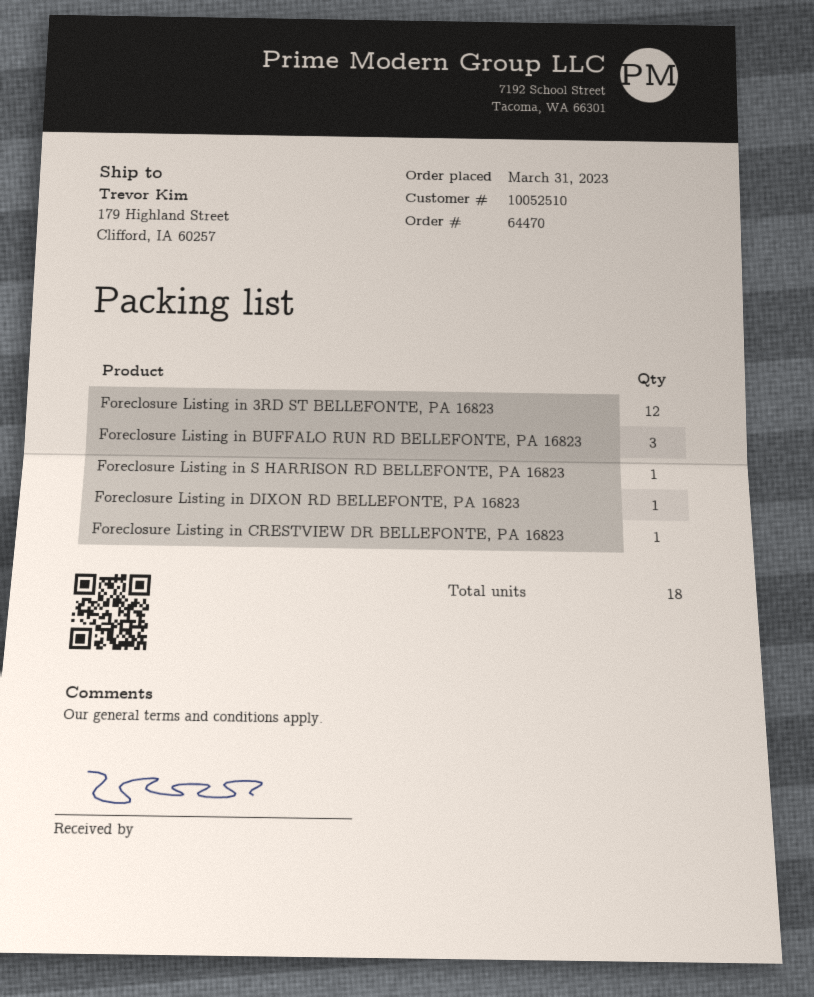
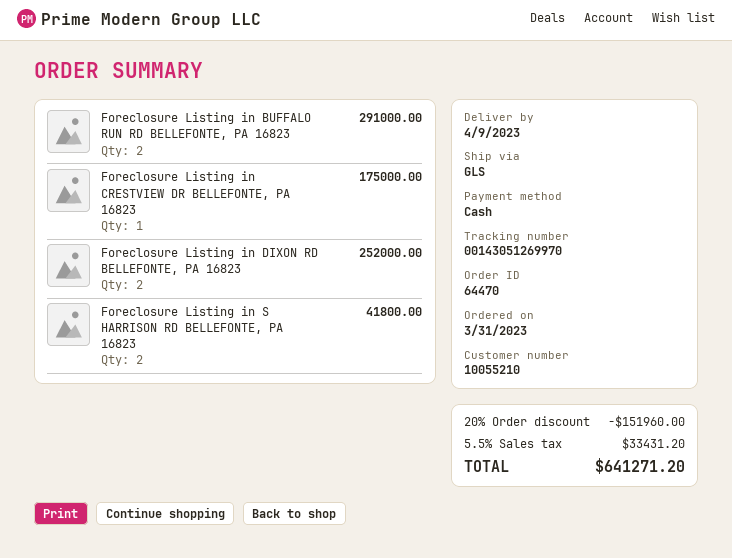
customer number: 10052510 -> 10055210
Foreclosure Listing in 3RD ST BELLEFONTE, PA 16823: 12 -> none
Foreclosure Listing in BUFFALO RUN RD BELLEFONTE, PA 16823: 3 -> 2
Foreclosure Listing in S HARRISON RD BELLEFONTE, PA 16823: 1 -> 2
Foreclosure Listing in DIXON RD BELLEFONTE, PA 16823: 1 -> 2

